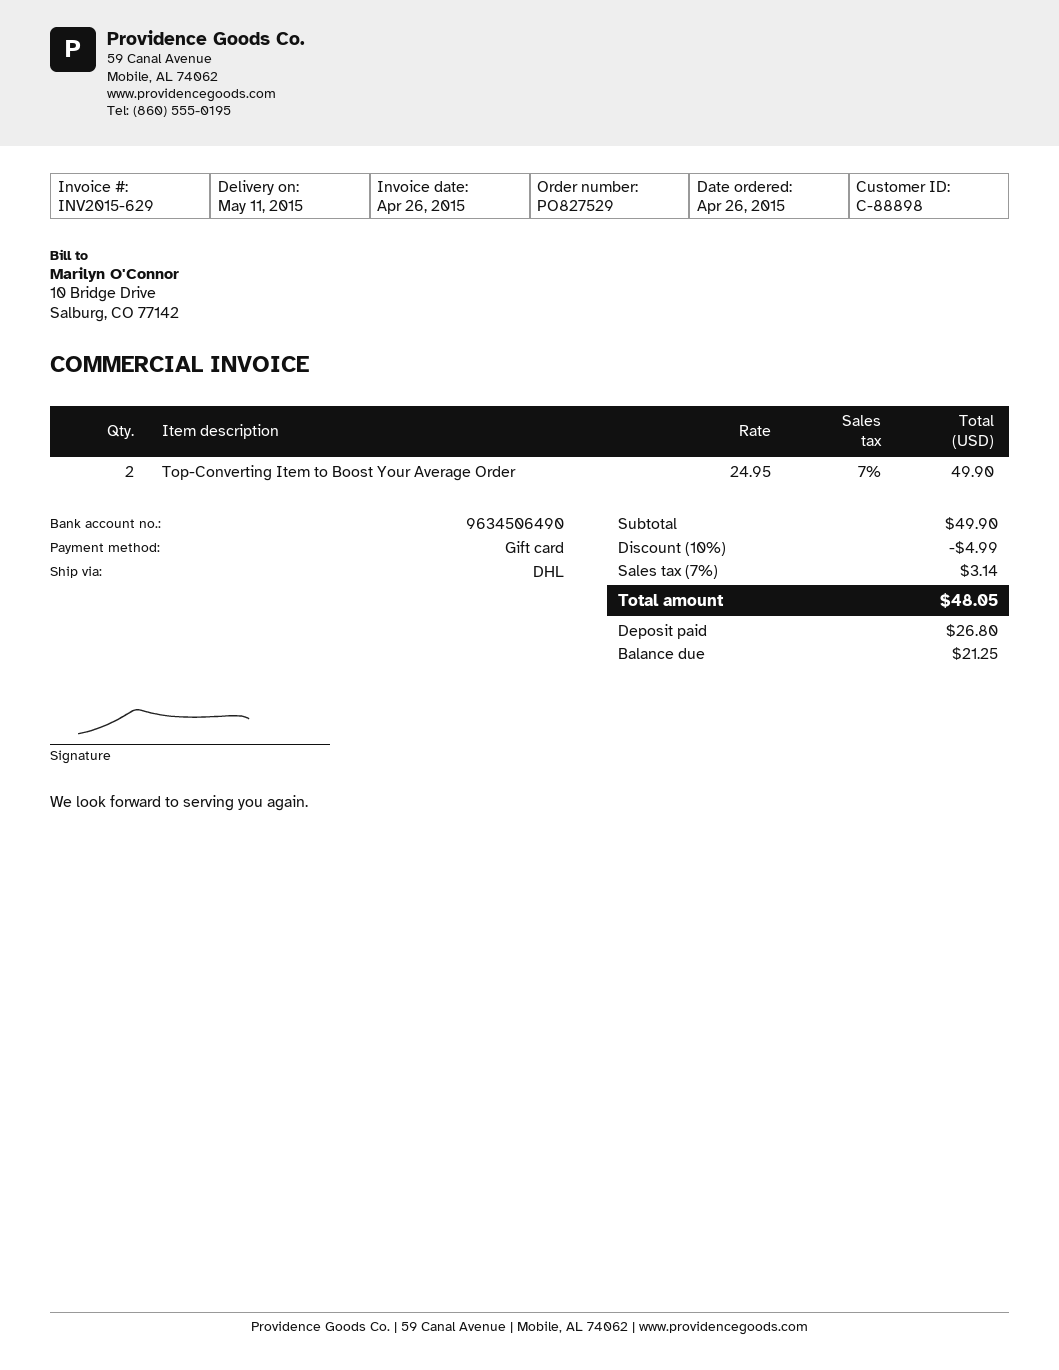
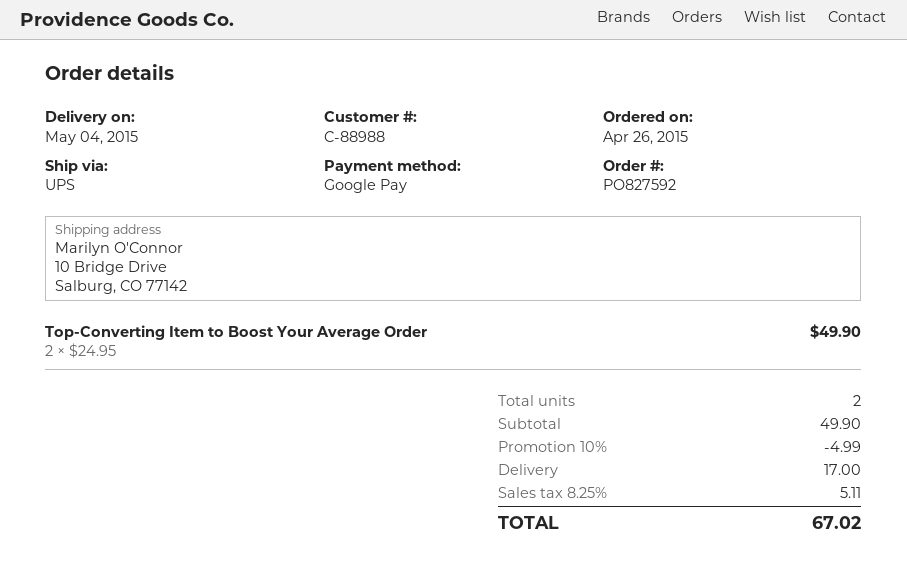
order number: PO827529 -> PO827592
delivery date: 2015-05-11 -> 2015-05-04
customer number: C-88898 -> C-88988
payment method: gift card -> Google Pay
shipping method: DHL -> UPS
shipping: none -> 17.00
tax: 7% = 3.14 -> 8.25% = 5.11
total: 48.05 -> 67.02

